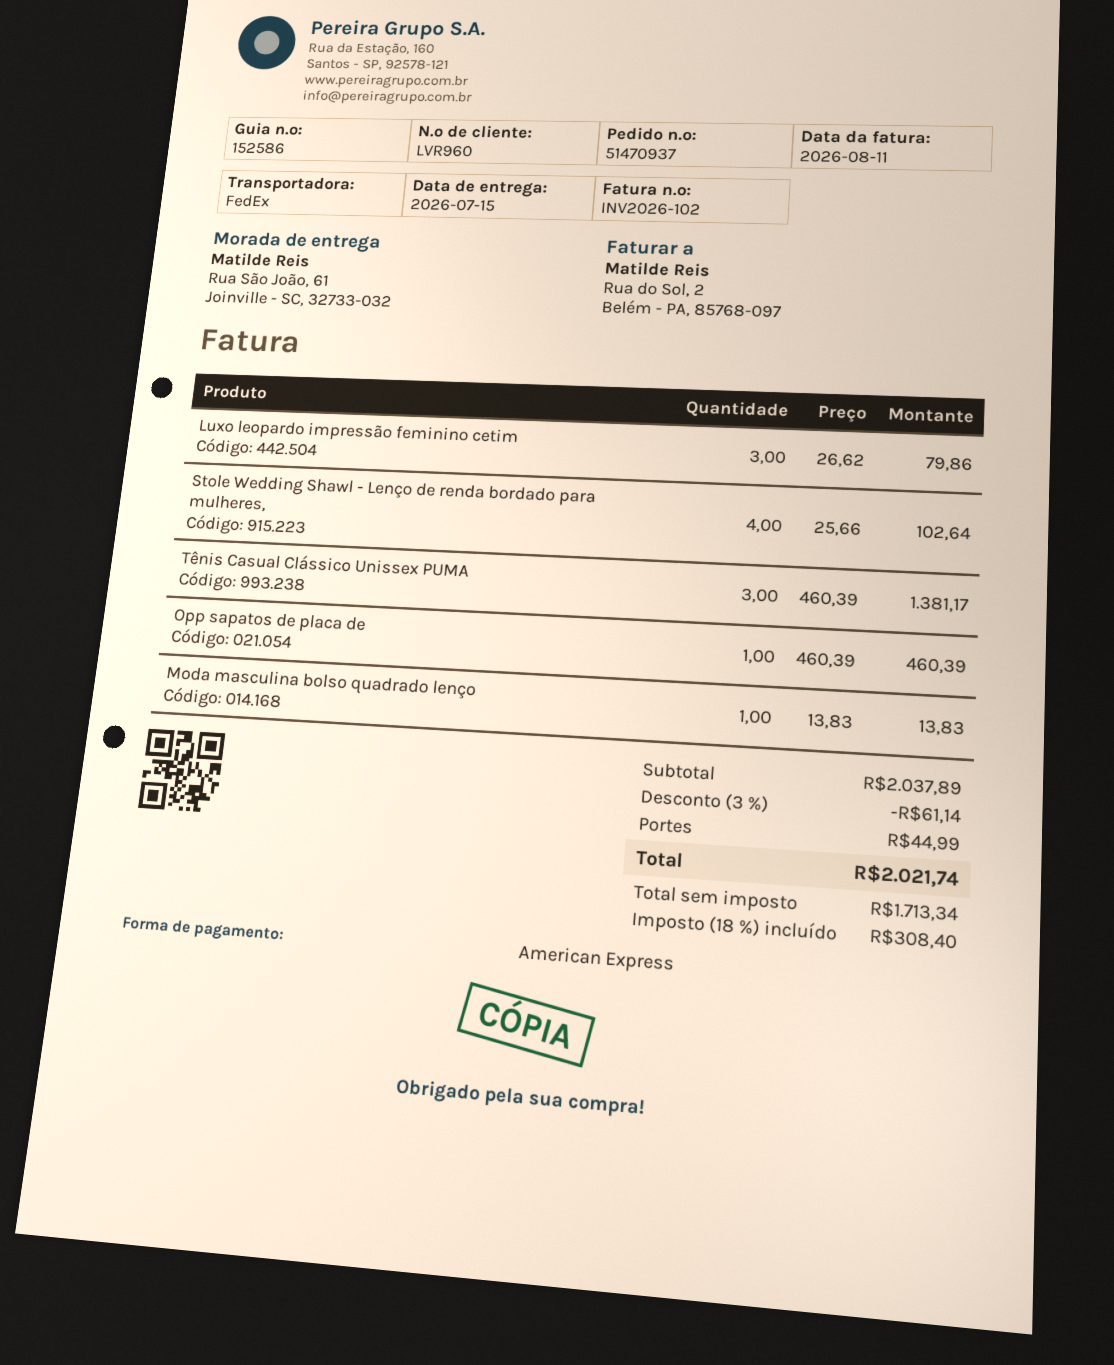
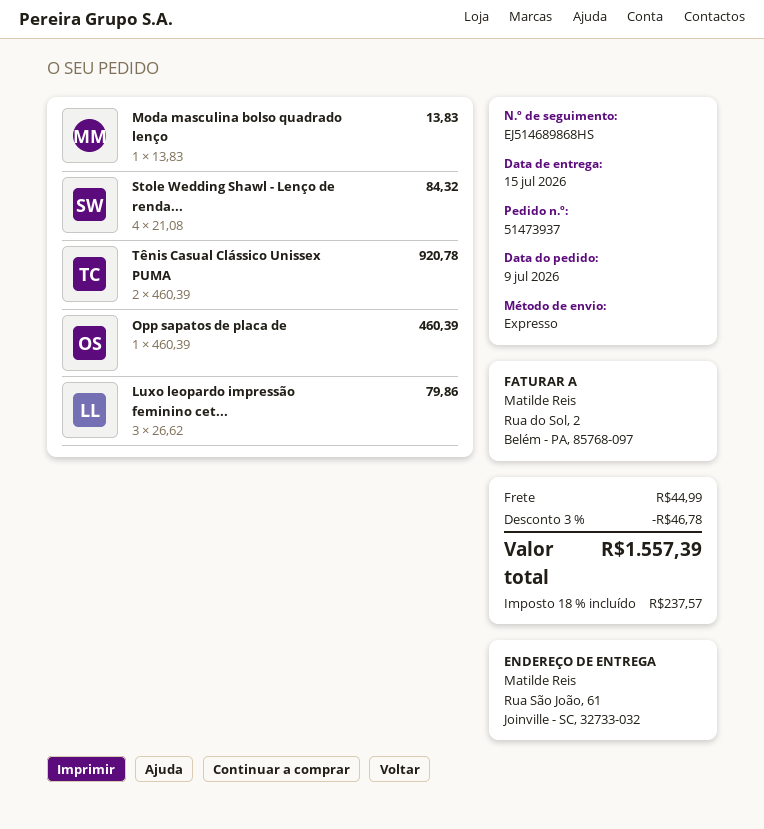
order number: 51470937 -> 51473937
shipping method: FedEx -> express
Stole Wedding Shawl - Lenço de renda bordado para mulheres,: 4 x 25.66 = 102.64 -> 4 x 21.08 = 84.32
Tênis Casual Clássico Unissex PUMA: 3 x 460.39 = 1381.17 -> 2 x 460.39 = 920.78
discount: 3% = 61.14 -> 3% = 46.78
tax: 18% = 308.40 -> 18% = 237.57
total: 2021.74 -> 1557.39

